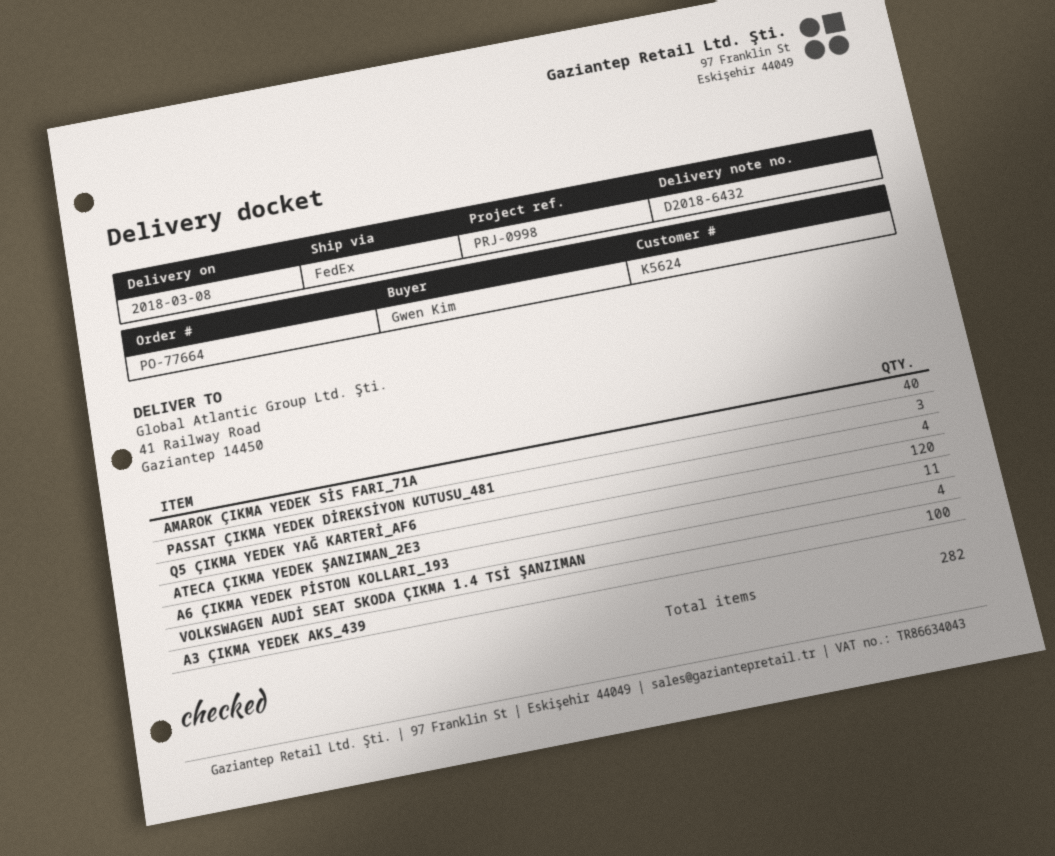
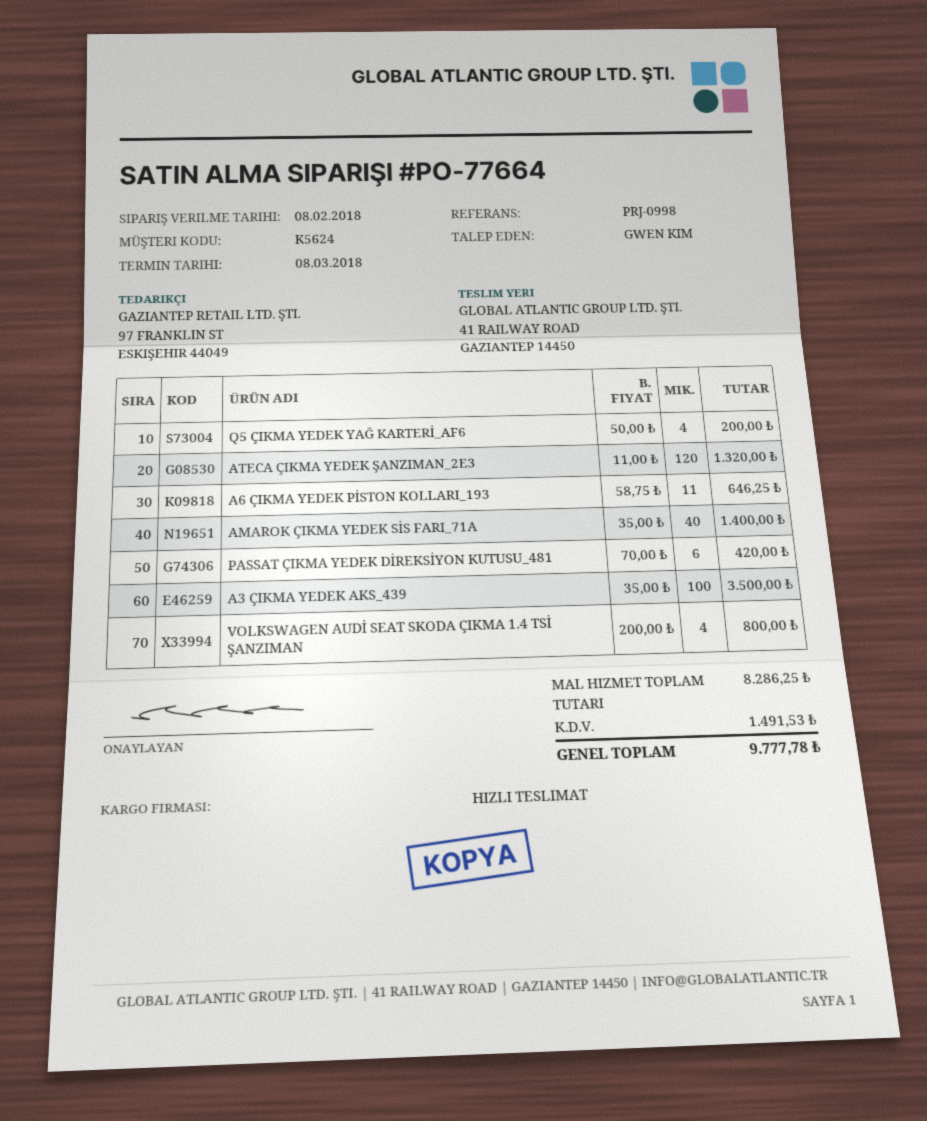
shipping method: FedEx -> express
PASSAT ÇIKMA YEDEK DİREKSİYON KUTUSU_481: 3 -> 6

